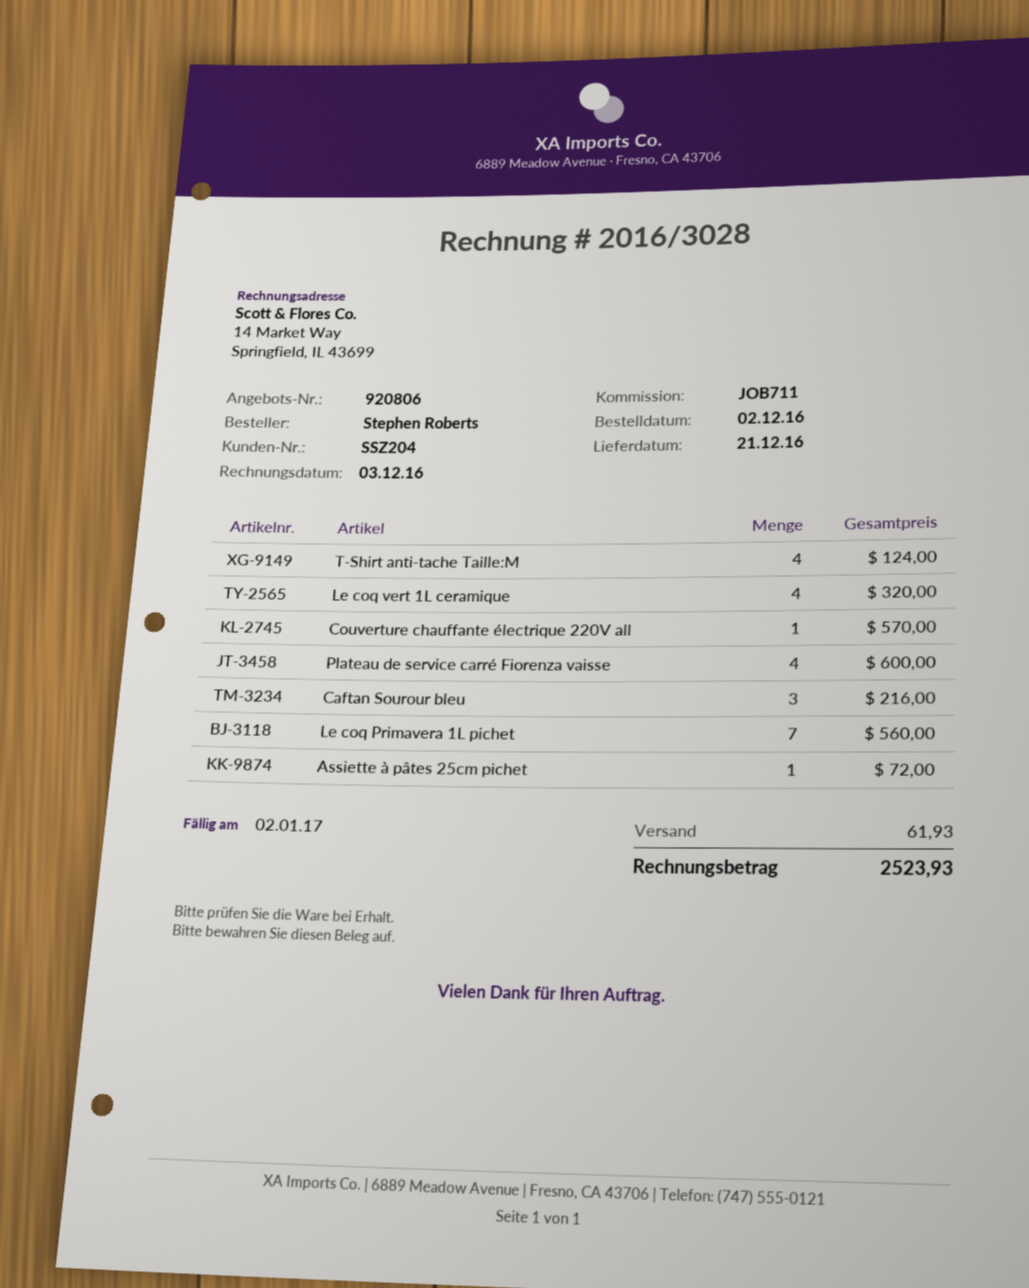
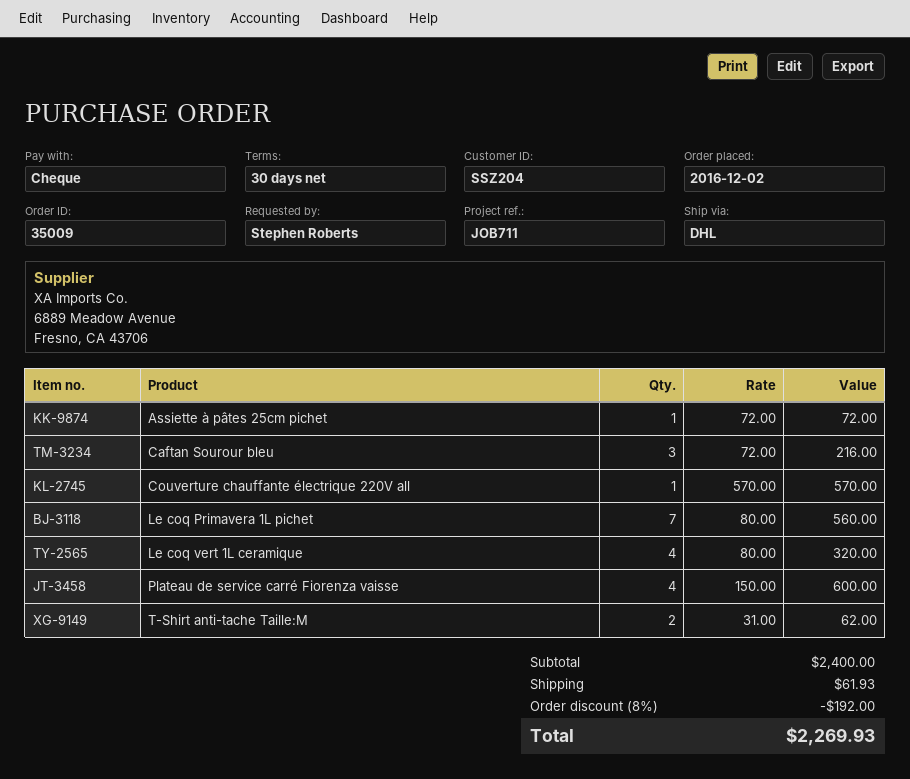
T-Shirt anti-tache Taille:M: 4 for 124.00 -> 2 for 62.00
discount: none -> 8% = 192.00
total: 2523.93 -> 2269.93

